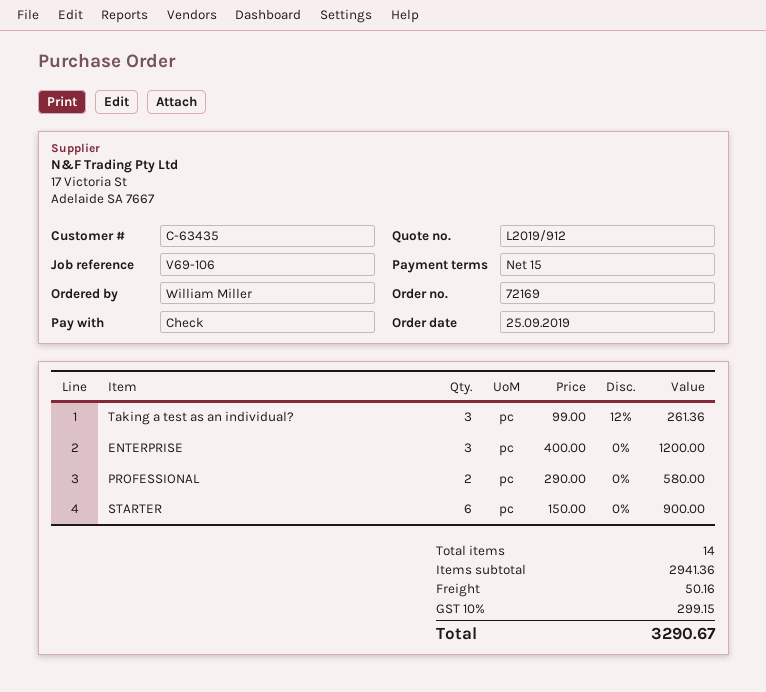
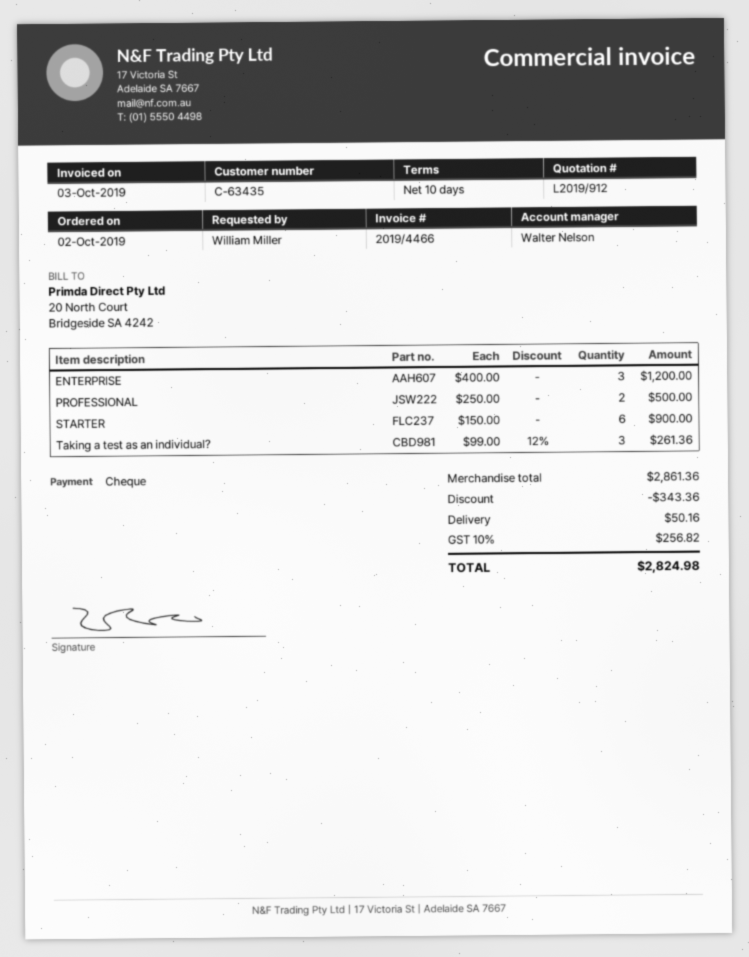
order date: 2019-09-25 -> 2019-10-02
payment terms: 15 days -> 10 days
PROFESSIONAL: 2 x 290.00 = 580.00 -> 2 x 250.00 = 500.00
subtotal: 2941.36 -> 2861.36
discount: none -> 343.36
tax: 10% = 299.15 -> 10% = 256.82
total: 3290.67 -> 2824.98

